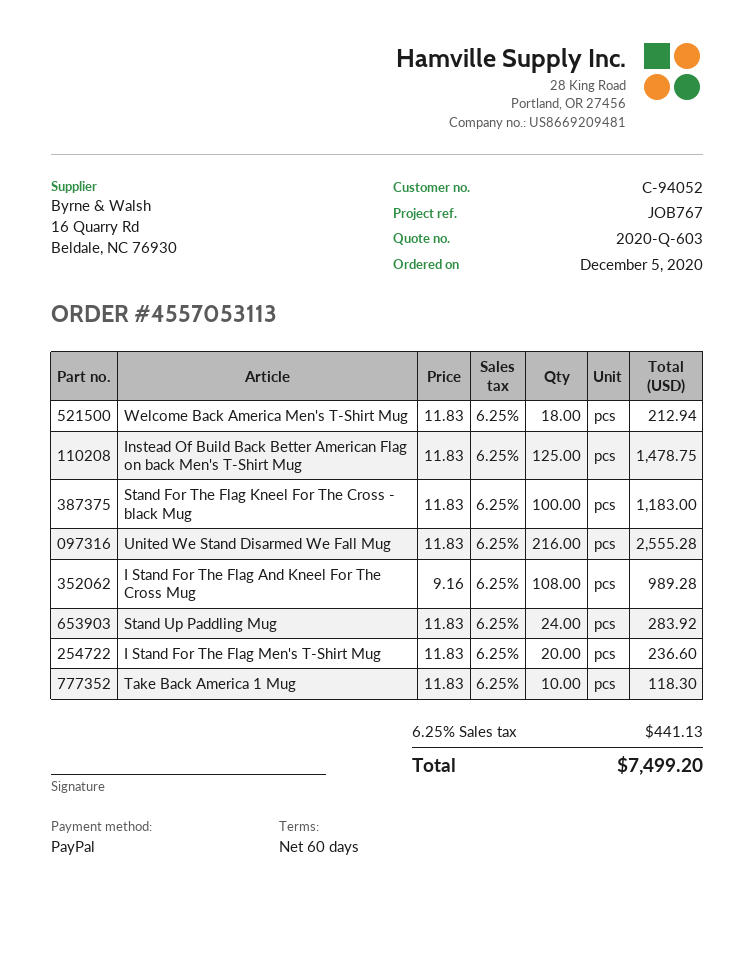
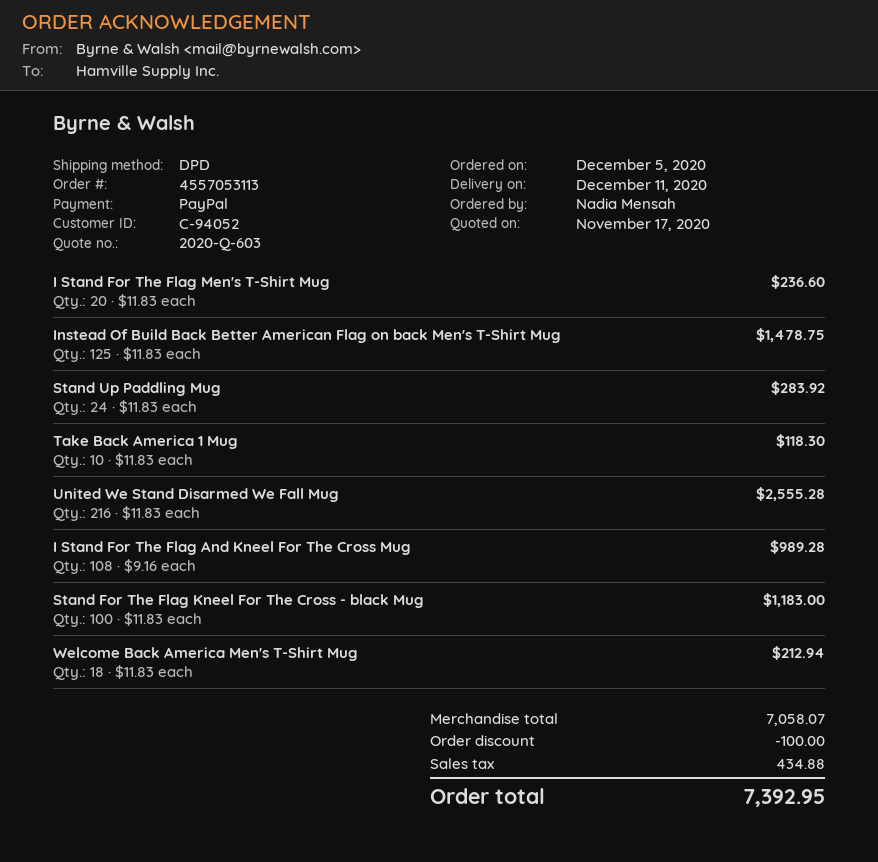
discount: none -> 100.00
tax: 441.13 -> 434.88
total: 7499.20 -> 7392.95

